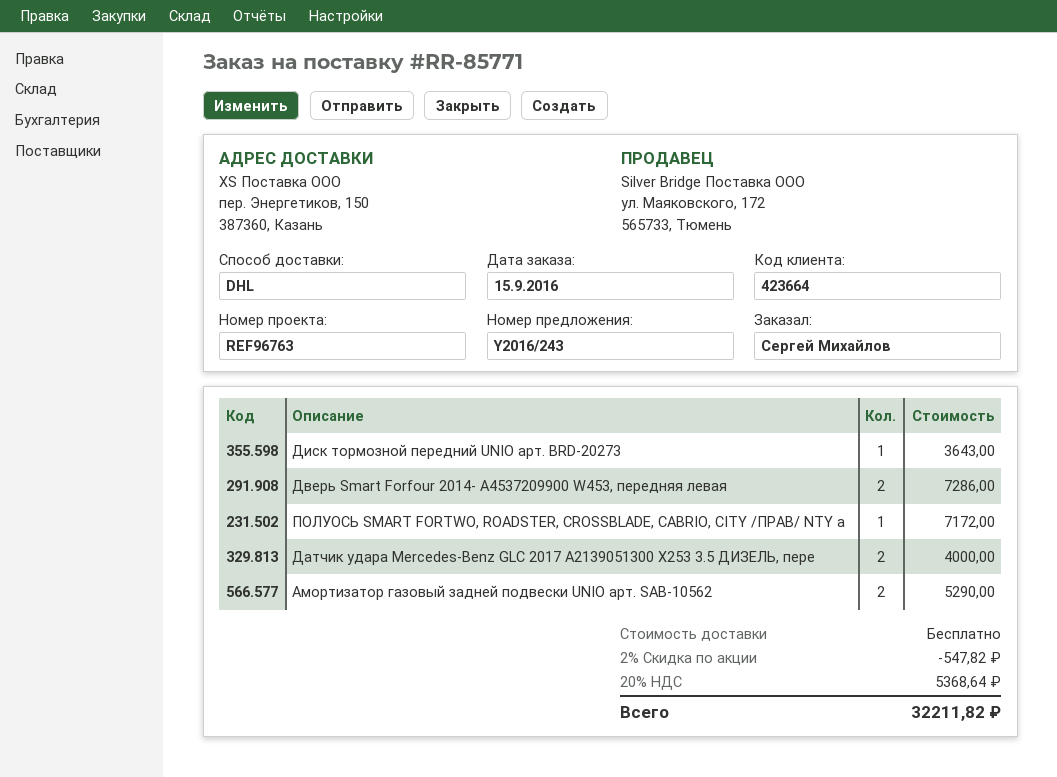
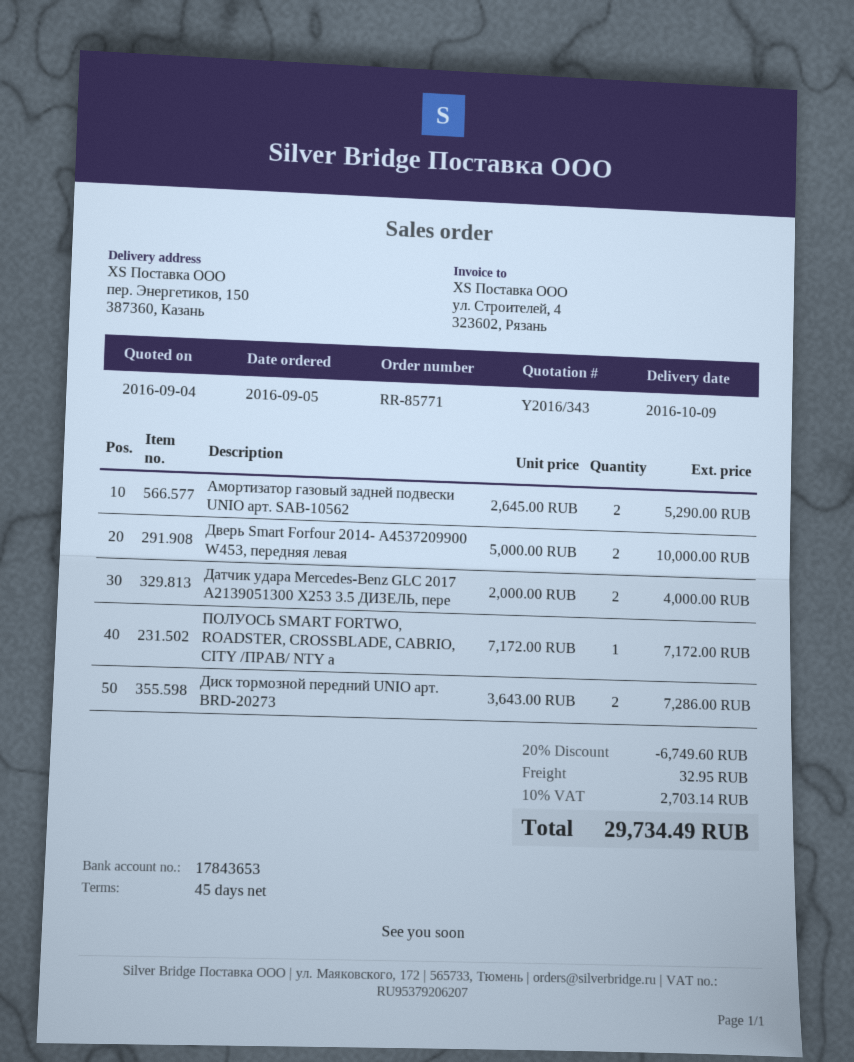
quote number: Y2016/243 -> Y2016/343
order date: 2016-09-15 -> 2016-09-05
Диск тормозной передний UNIO арт. BRD-20273: 1 for 3643.00 -> 2 for 7286.00
Дверь Smart Forfour 2014- A4537209900 W453, передняя левая: 2 for 7286.00 -> 2 for 10000.00
discount: 2% = 547.82 -> 20% = 6749.60
shipping: 0.00 -> 32.95
tax: 20% = 5368.64 -> 10% = 2703.14
total: 32211.82 -> 29734.49

